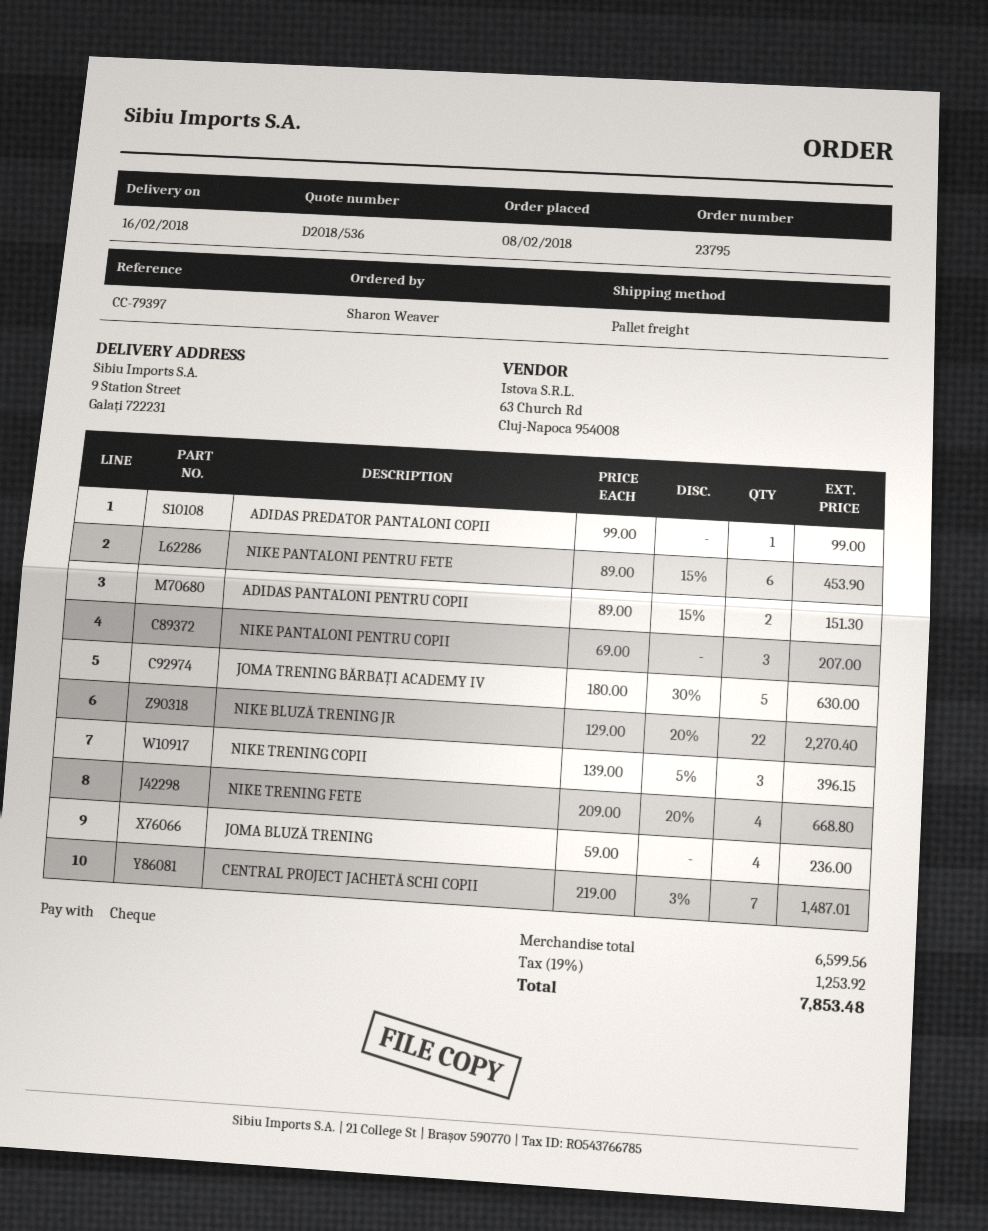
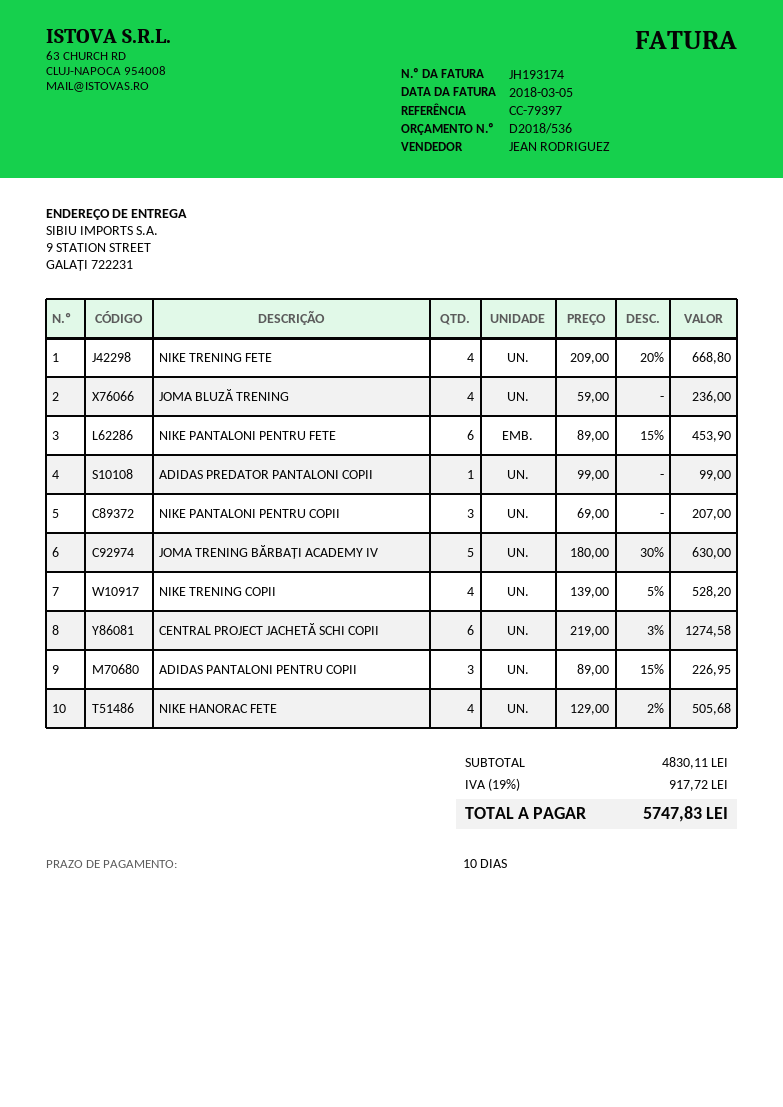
ADIDAS PANTALONI PENTRU COPII: 2 x 89.00 - 15% = 151.30 -> 3 x 89.00 - 15% = 226.95
NIKE BLUZĂ TRENING JR: 22 x 129.00 - 20% = 2270.40 -> none
NIKE TRENING COPII: 3 x 139.00 - 5% = 396.15 -> 4 x 139.00 - 5% = 528.20
CENTRAL PROJECT JACHETĂ SCHI COPII: 7 x 219.00 - 3% = 1487.01 -> 6 x 219.00 - 3% = 1274.58
NIKE HANORAC FETE: none -> 4 x 129.00 - 2% = 505.68
subtotal: 6599.56 -> 4830.11
tax: 19% = 1253.92 -> 19% = 917.72
total: 7853.48 -> 5747.83

